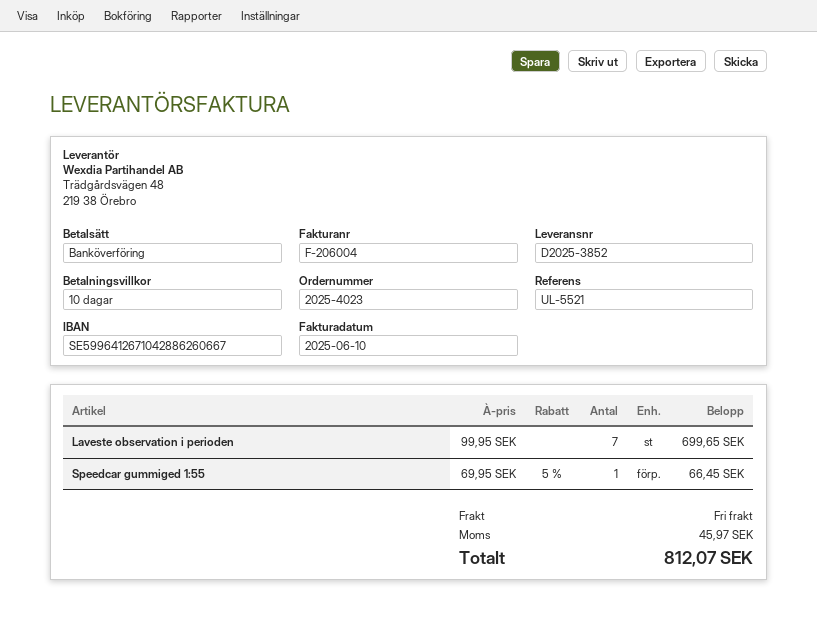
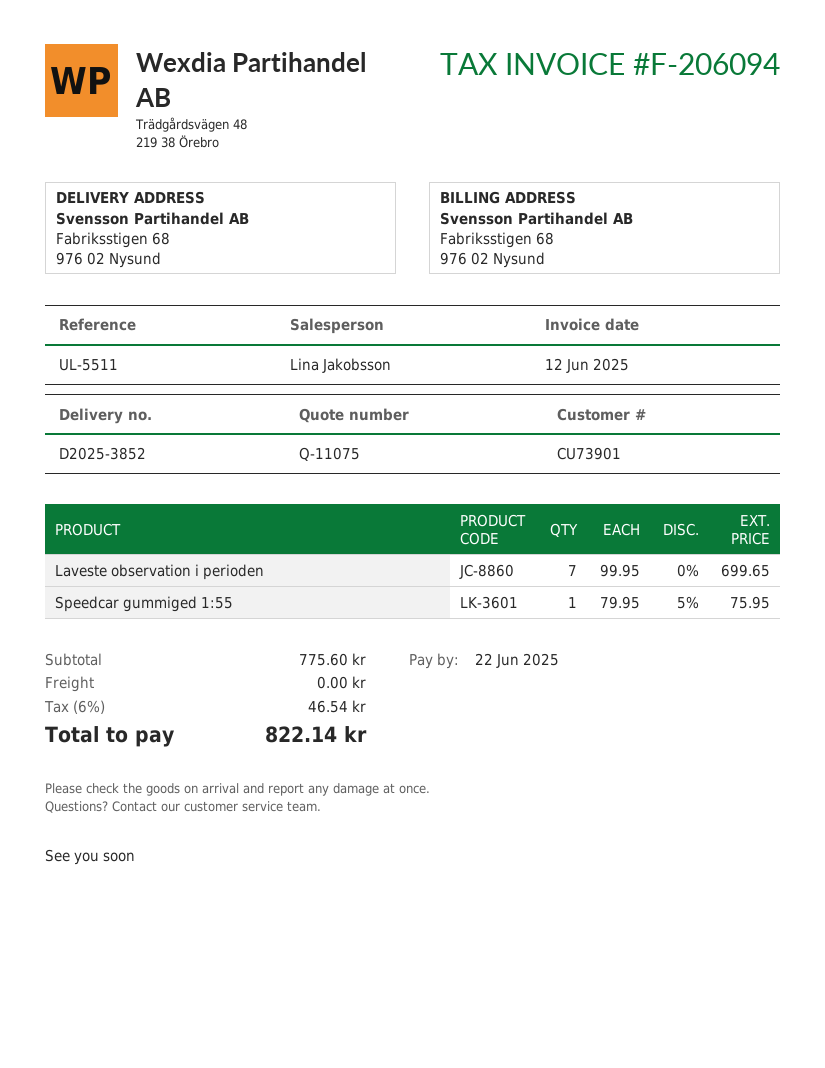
invoice number: F-206004 -> F-206094
invoice date: 2025-06-10 -> 2025-06-12
reference: UL-5521 -> UL-5511
Speedcar gummiged 1:55: 1 x 69.95 - 5% = 66.45 -> 1 x 79.95 - 5% = 75.95
tax: 45.97 -> 46.54
total: 812.07 -> 822.14

